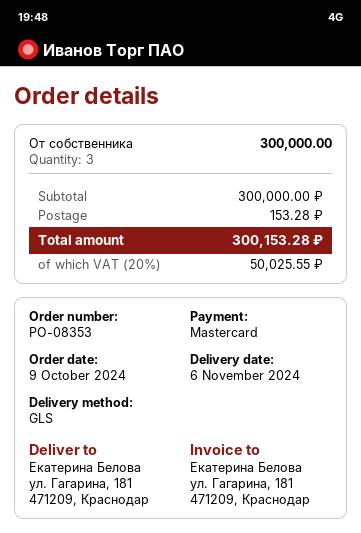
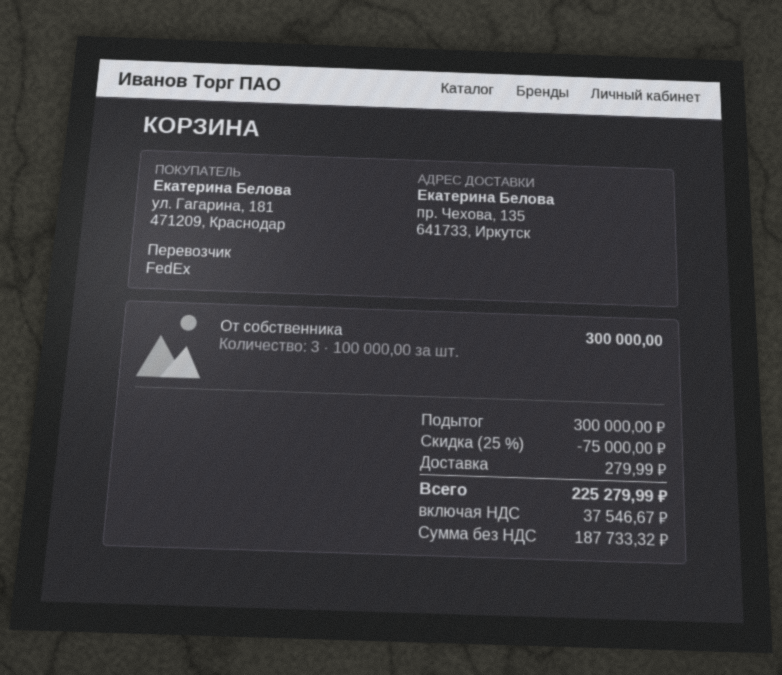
shipping method: GLS -> FedEx
ship to: ул. Гагарина, 181, 471209, Краснодар -> пр. Чехова, 135, 641733, Иркутск
discount: none -> 25% = 75000.00
shipping: 153.28 -> 279.99
tax: 50025.55 -> 37546.67
total: 300153.28 -> 225279.99

